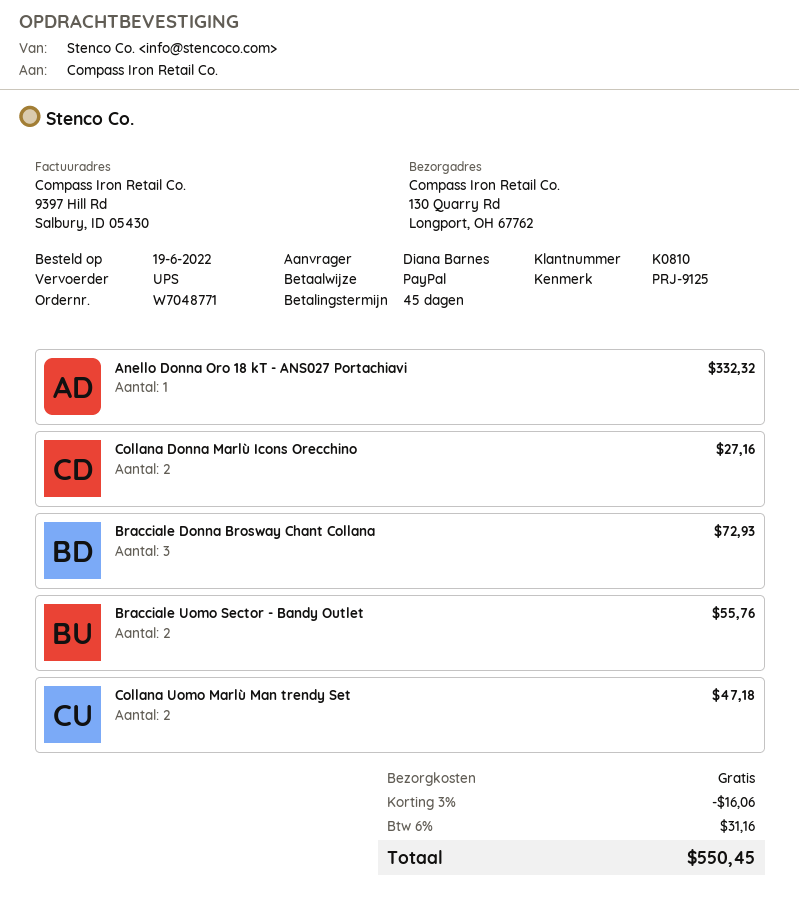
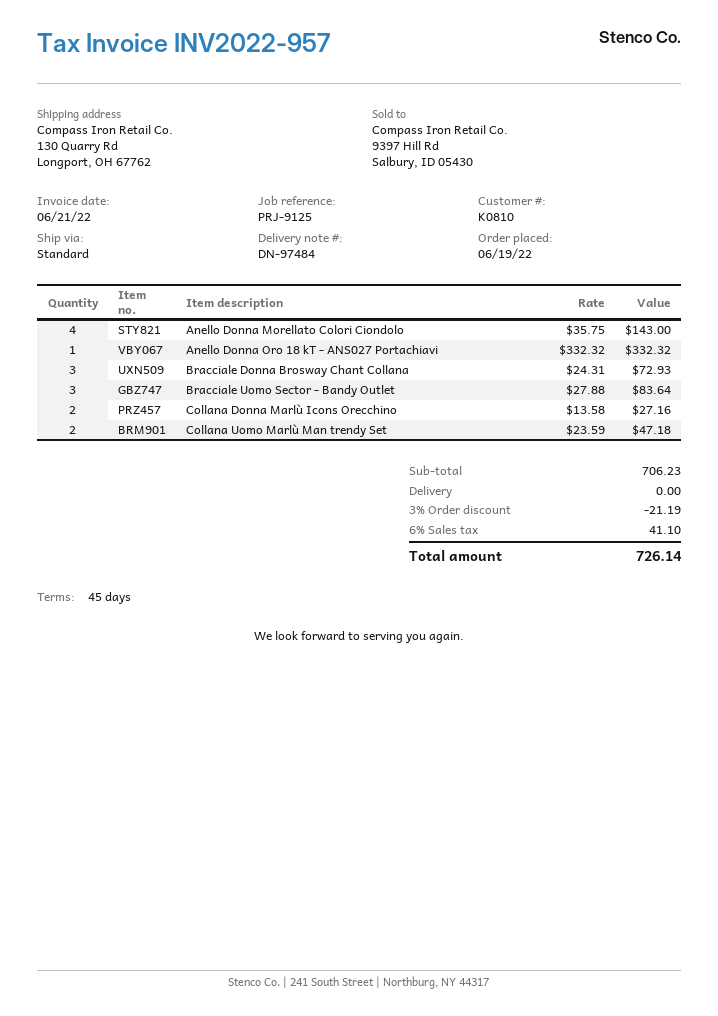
shipping method: UPS -> standard
Bracciale Uomo Sector - Bandy Outlet: 2 for 55.76 -> 3 for 83.64
Anello Donna Morellato Colori Ciondolo: none -> 4 for 143.00
discount: 3% = 16.06 -> 3% = 21.19
tax: 6% = 31.16 -> 6% = 41.10
total: 550.45 -> 726.14

